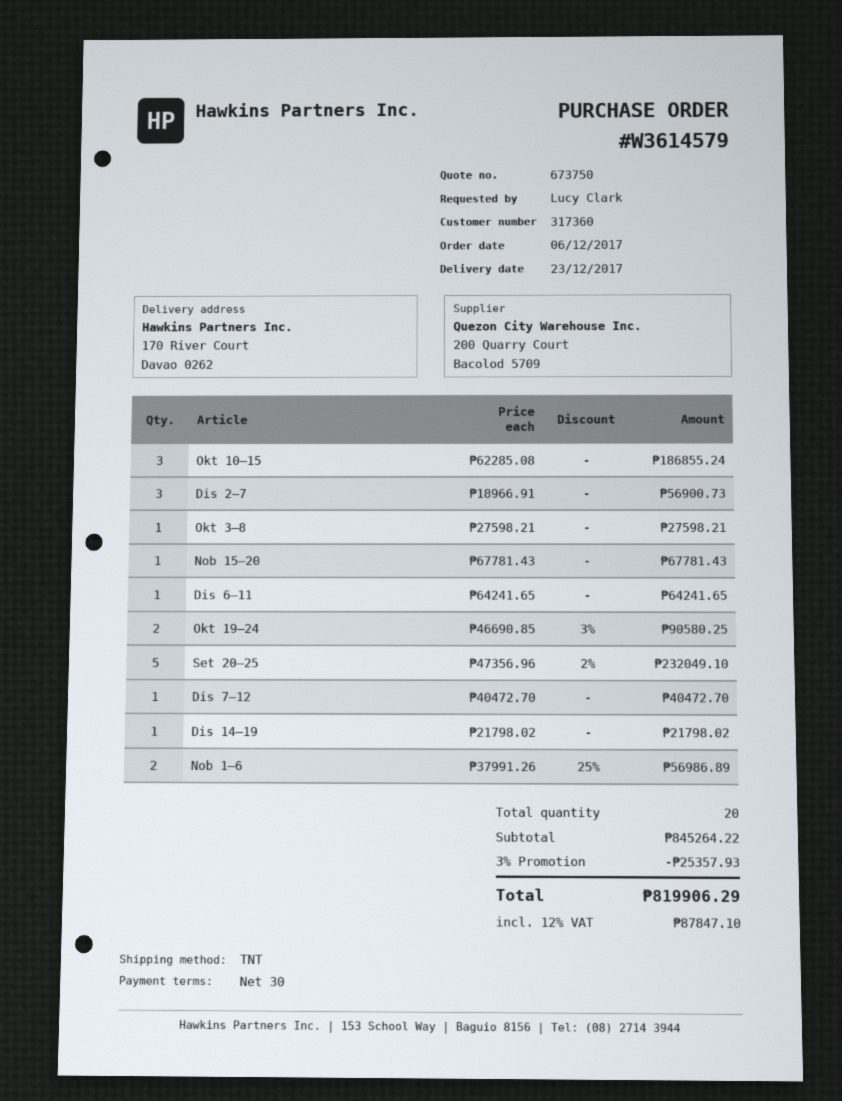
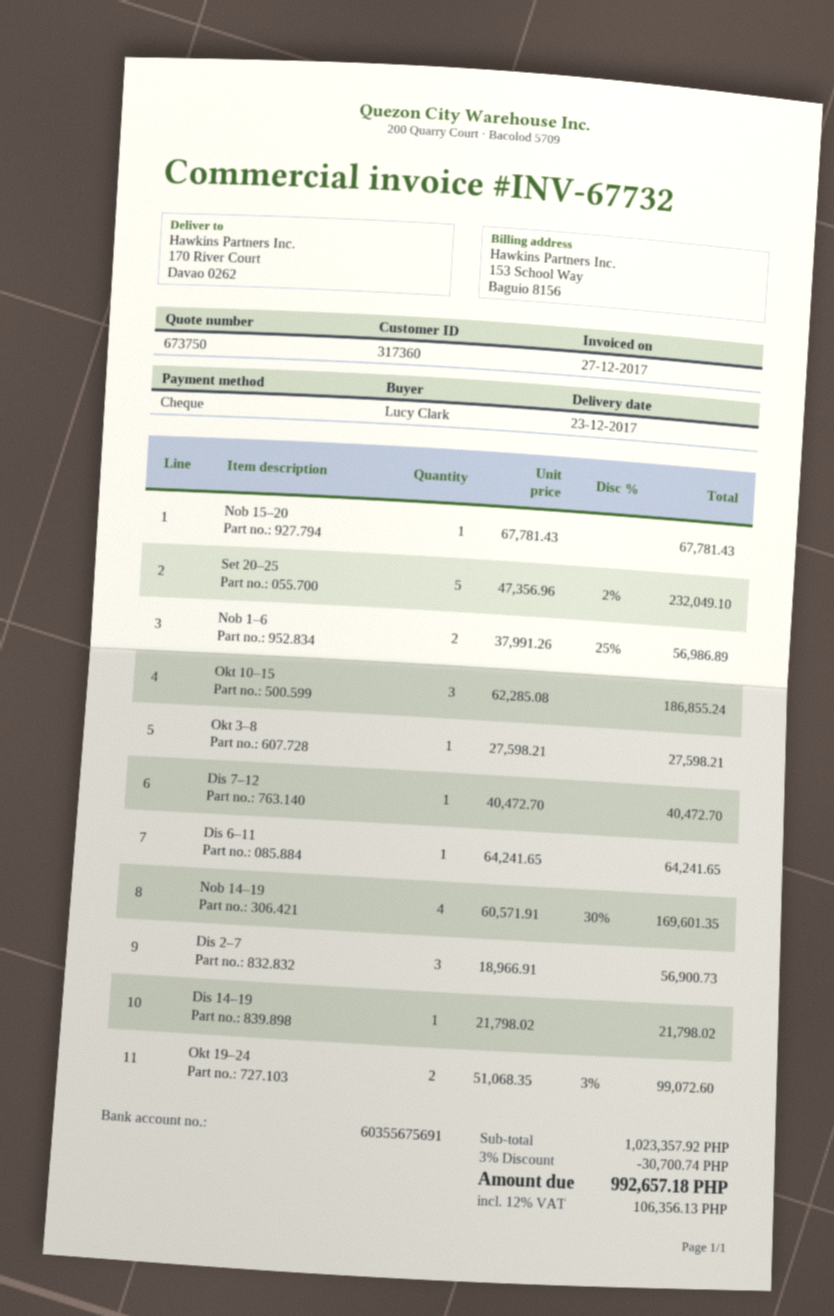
Okt 19–24: 2 x 46690.85 - 3% = 90580.25 -> 2 x 51068.35 - 3% = 99072.60
Nob 14–19: none -> 4 x 60571.91 - 30% = 169601.35
subtotal: 845264.22 -> 1023357.92
discount: 3% = 25357.93 -> 3% = 30700.74
tax: 12% = 87847.10 -> 12% = 106356.13
total: 819906.29 -> 992657.18

